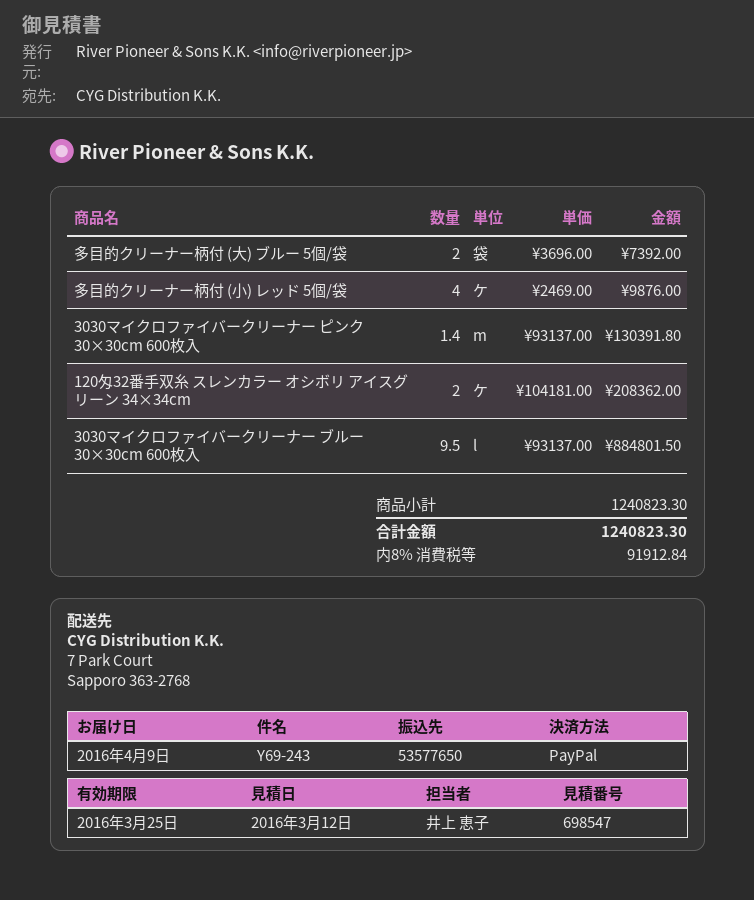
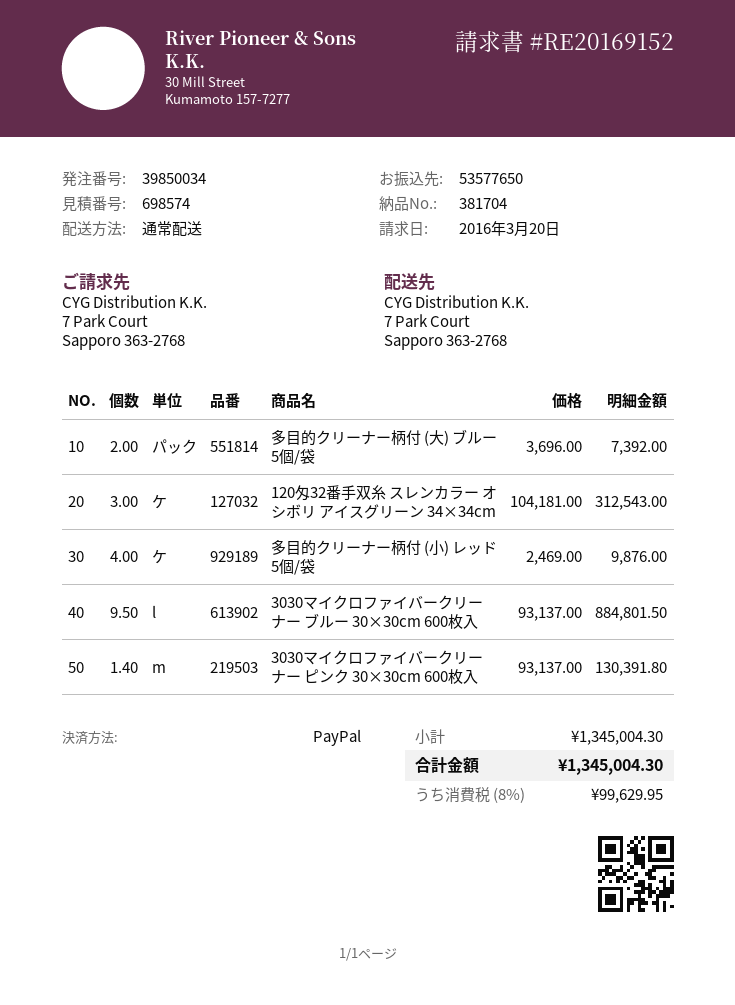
quote number: 698547 -> 698574
120匁32番手双糸 スレンカラー オシボリ アイスグリーン 34×34cm: 2 x 104181.00 = 208362.00 -> 3 x 104181.00 = 312543.00
subtotal: 1240823.30 -> 1345004.30
tax: 8% = 91912.84 -> 8% = 99629.95
total: 1240823.30 -> 1345004.30

